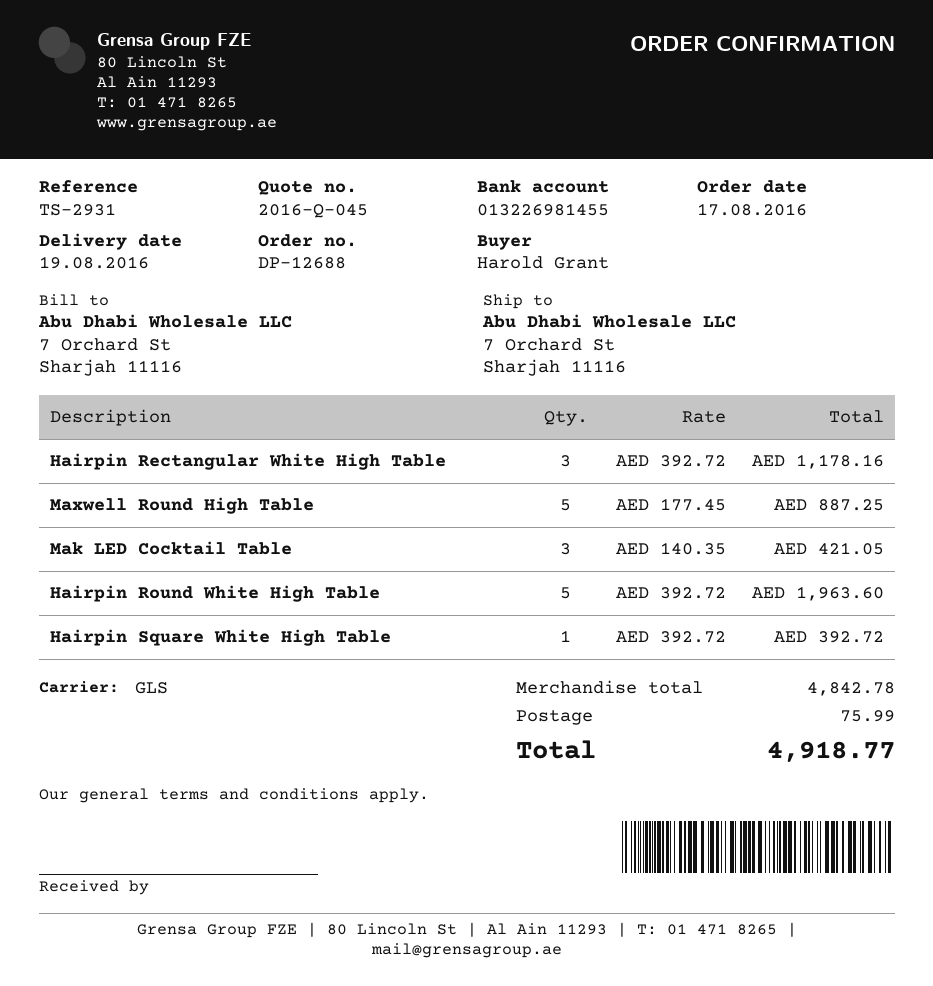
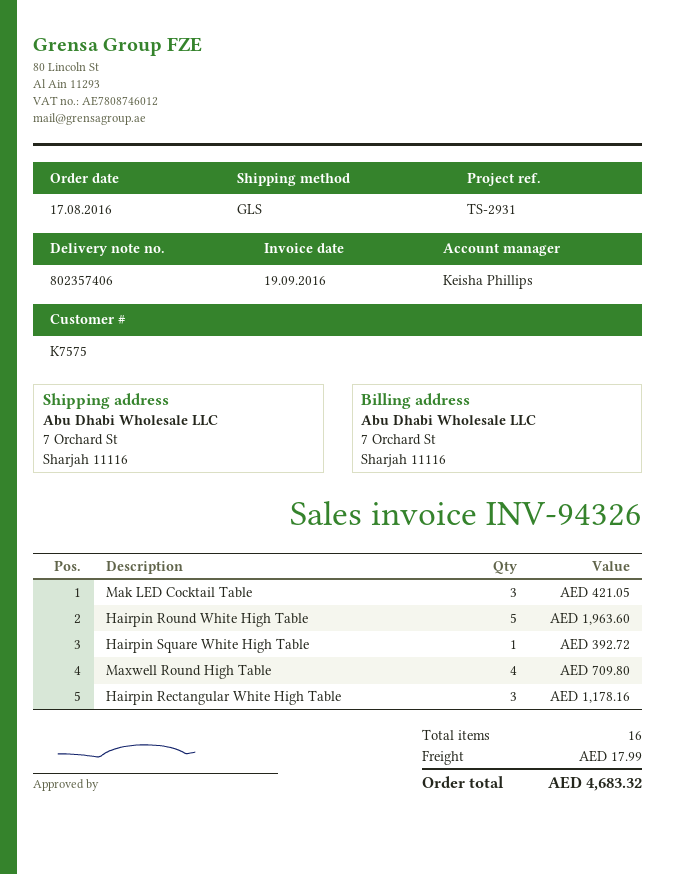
Maxwell Round High Table: 5 for 887.25 -> 4 for 709.80
shipping: 75.99 -> 17.99
total: 4918.77 -> 4683.32

